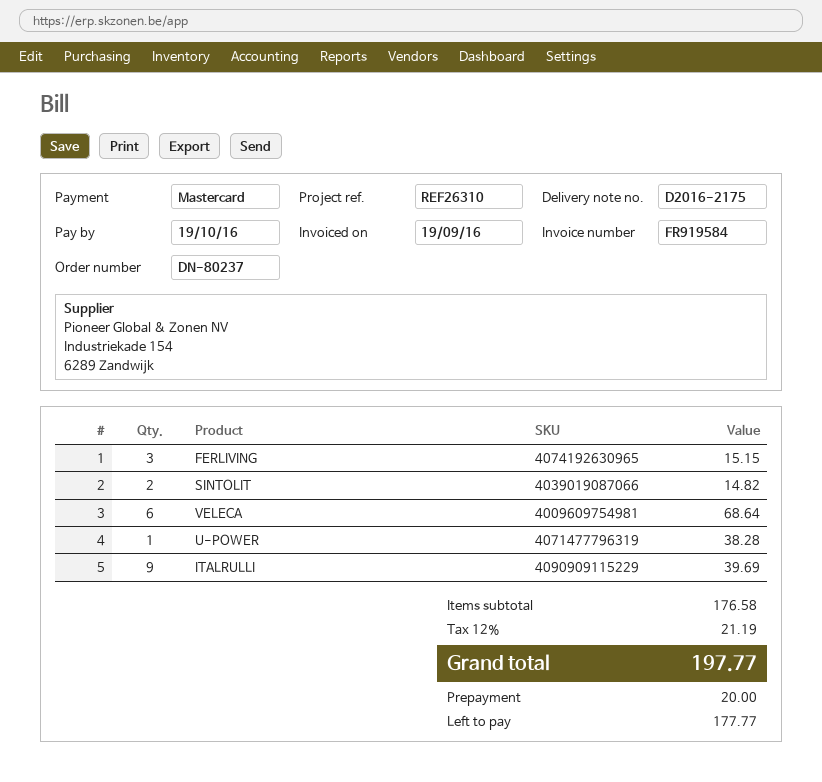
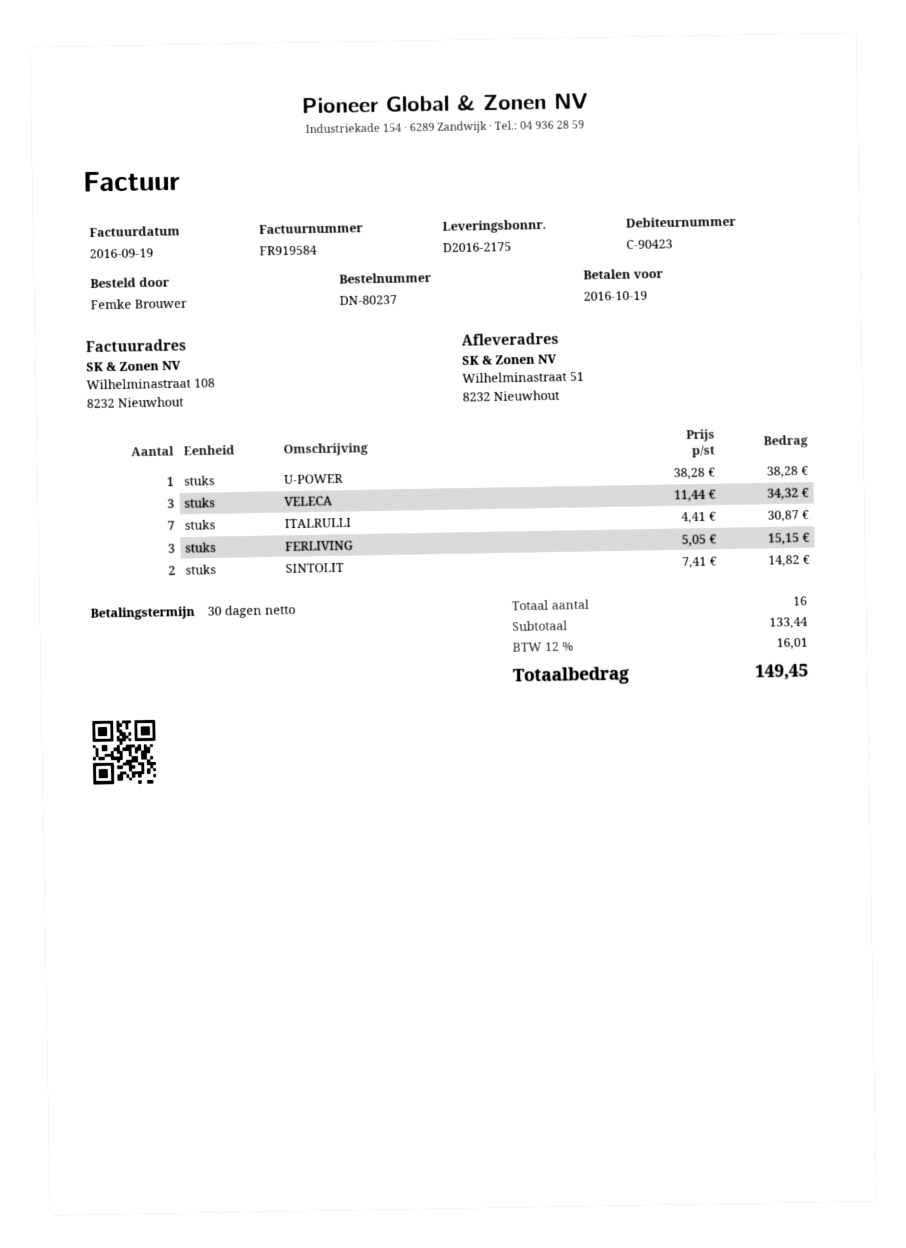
VELECA: 6 for 68.64 -> 3 for 34.32
ITALRULLI: 9 for 39.69 -> 7 for 30.87
subtotal: 176.58 -> 133.44
tax: 12% = 21.19 -> 12% = 16.01
total: 197.77 -> 149.45

